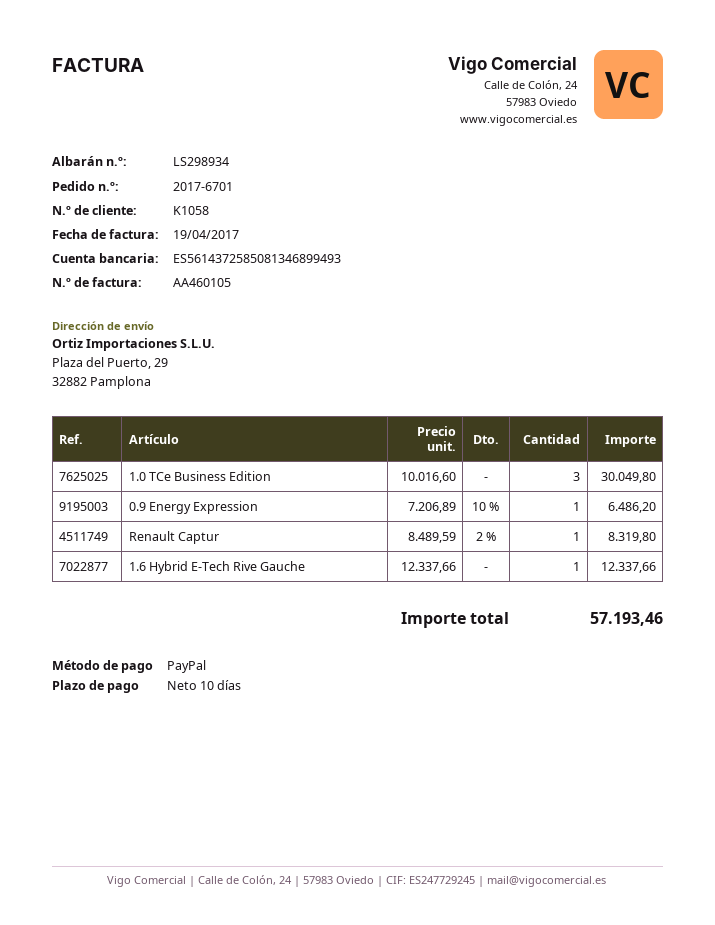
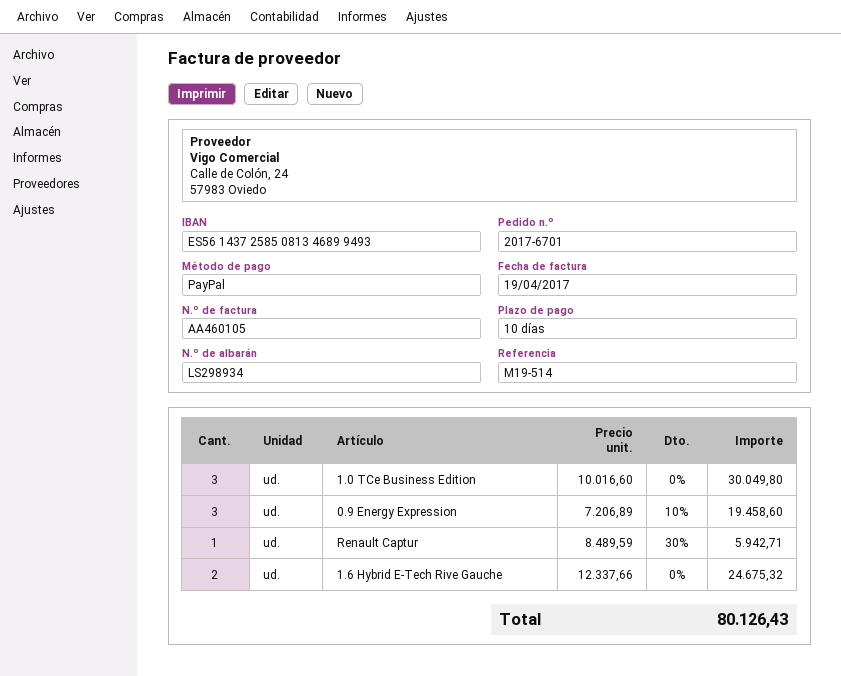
0.9 Energy Expression: 1 x 7206.89 - 10% = 6486.20 -> 3 x 7206.89 - 10% = 19458.60
Renault Captur: 1 x 8489.59 - 2% = 8319.80 -> 1 x 8489.59 - 30% = 5942.71
1.6 Hybrid E-Tech Rive Gauche: 1 x 12337.66 = 12337.66 -> 2 x 12337.66 = 24675.32
total: 57193.46 -> 80126.43

